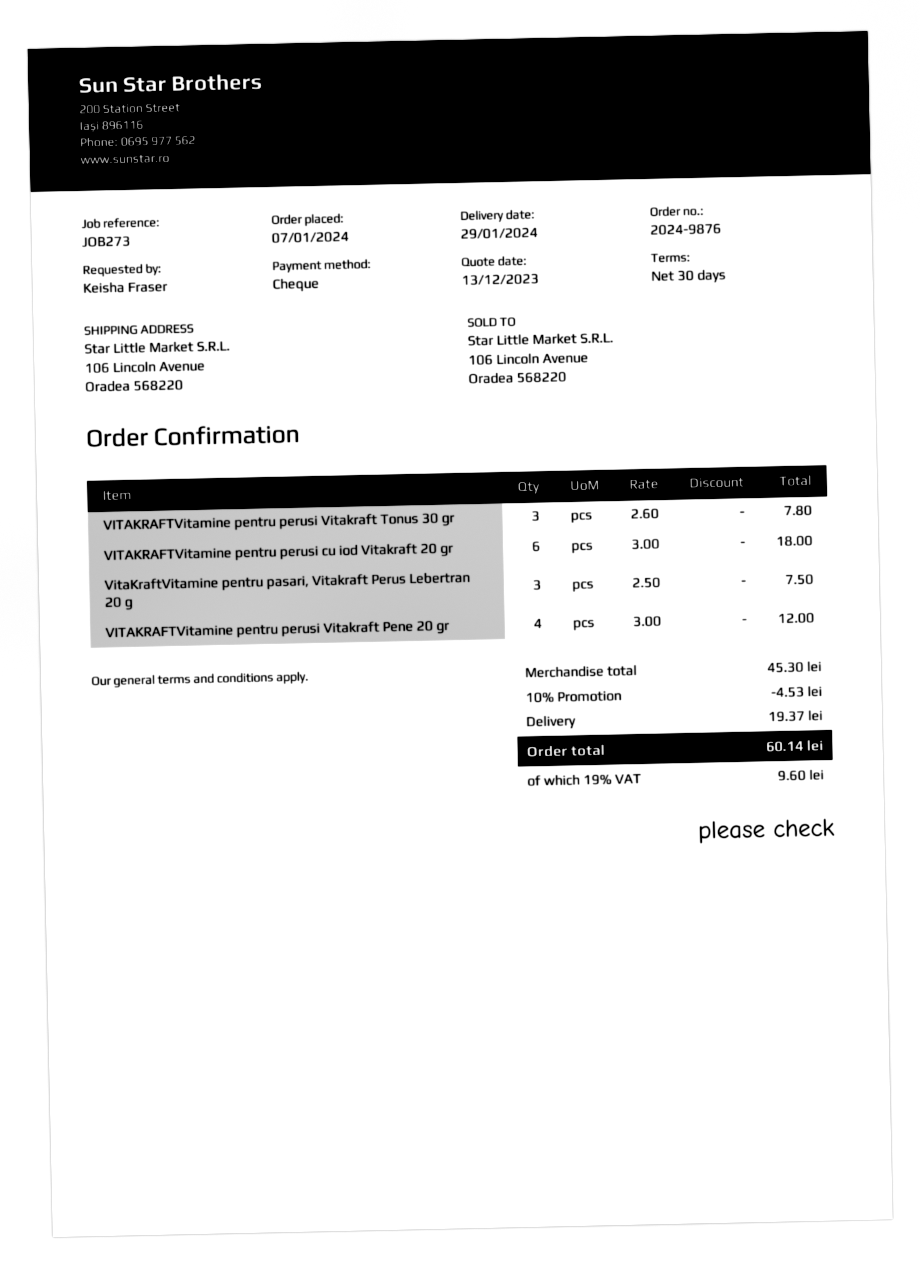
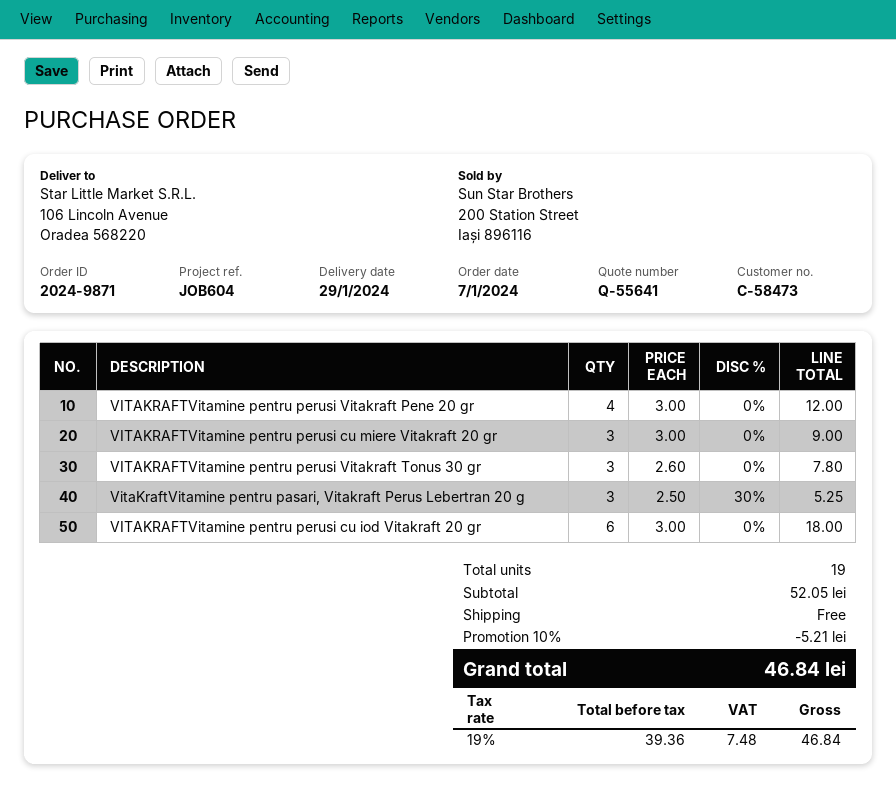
order number: 2024-9876 -> 2024-9871
reference: JOB273 -> JOB604
VitaKraftVitamine pentru pasari, Vitakraft Perus Lebertran 20 g: 3 x 2.50 = 7.50 -> 3 x 2.50 - 30% = 5.25
VITAKRAFTVitamine pentru perusi cu miere Vitakraft 20 gr: none -> 3 x 3.00 = 9.00
subtotal: 45.30 -> 52.05
discount: 10% = 4.53 -> 10% = 5.21
shipping: 19.37 -> 0.00
tax: 19% = 9.60 -> 19% = 7.48
total: 60.14 -> 46.84

